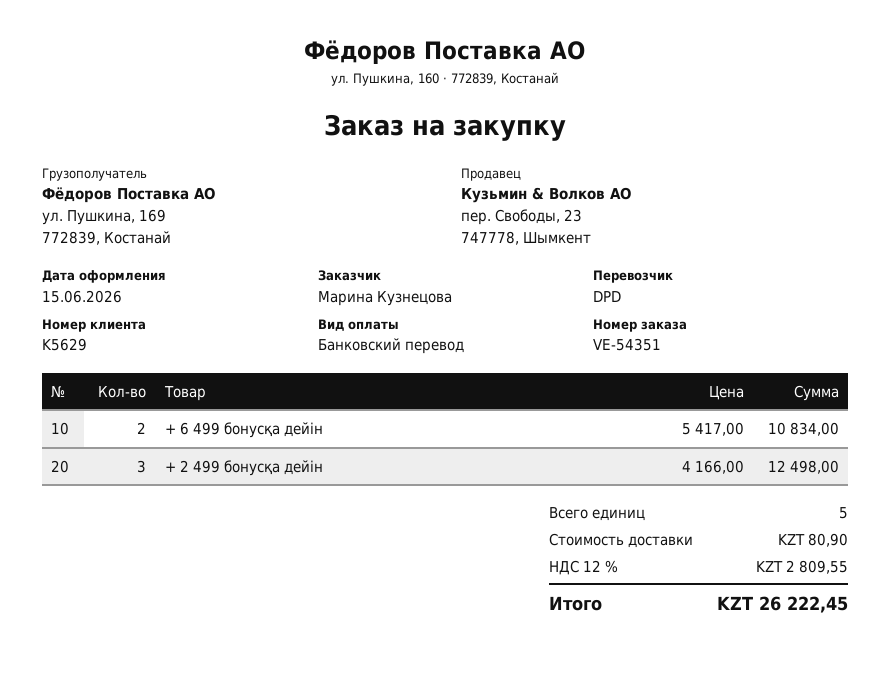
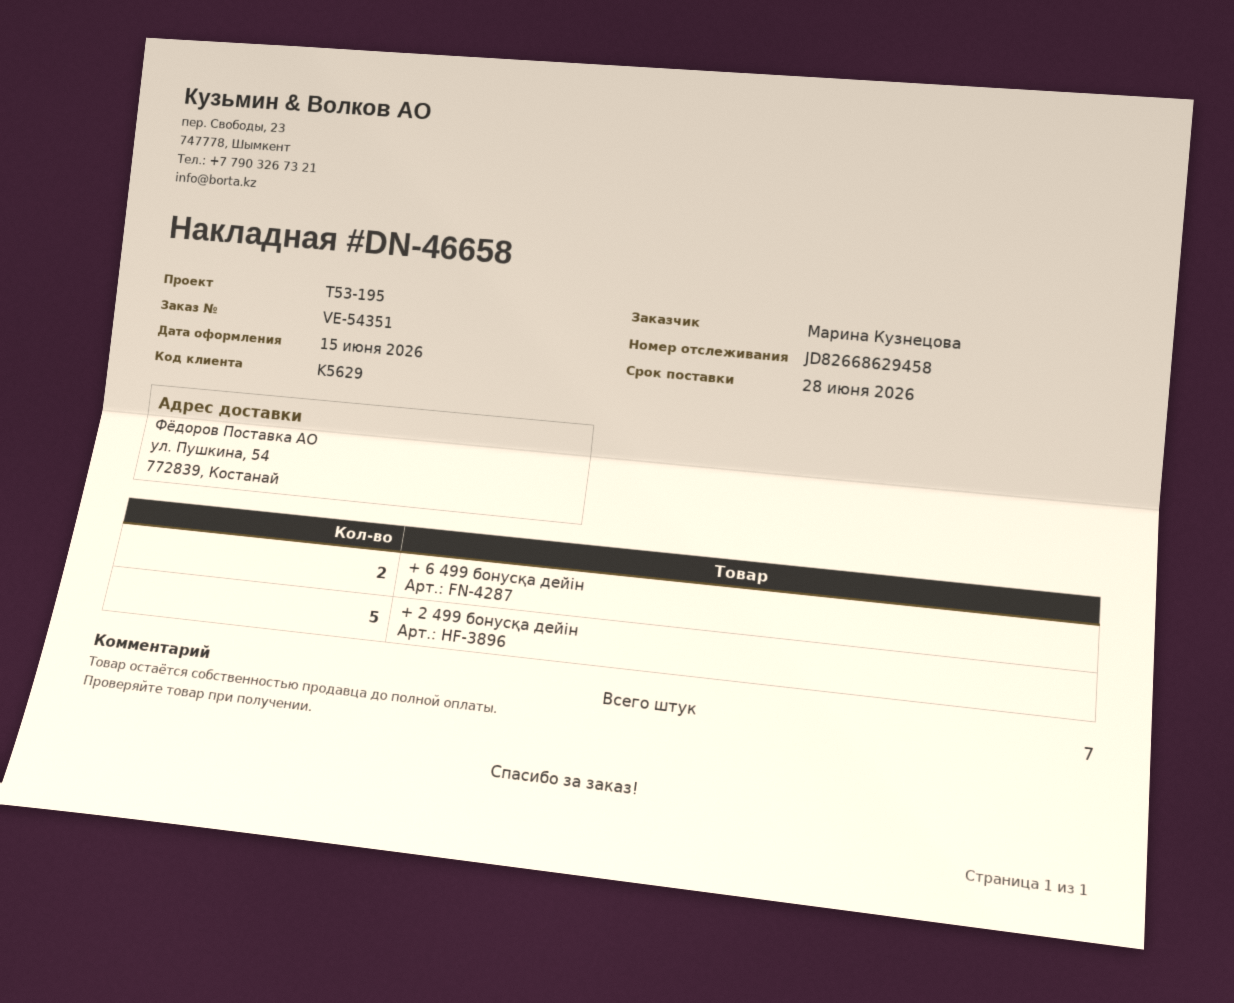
ship to: ул. Пушкина, 169, 772839, Костанай -> ул. Пушкина, 54, 772839, Костанай
+ 2 499 бонусқа дейін: 3 -> 5
total quantity: 5 -> 7

